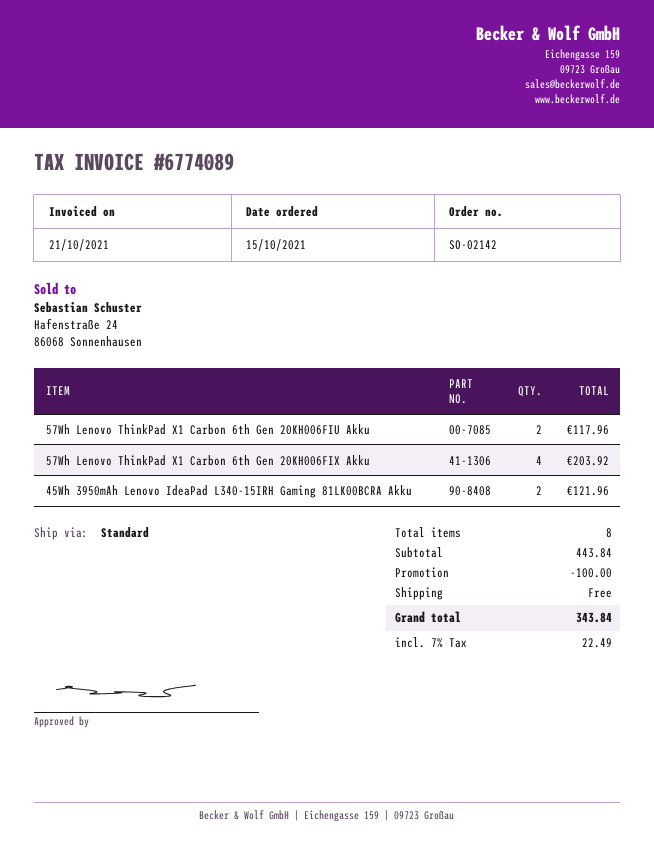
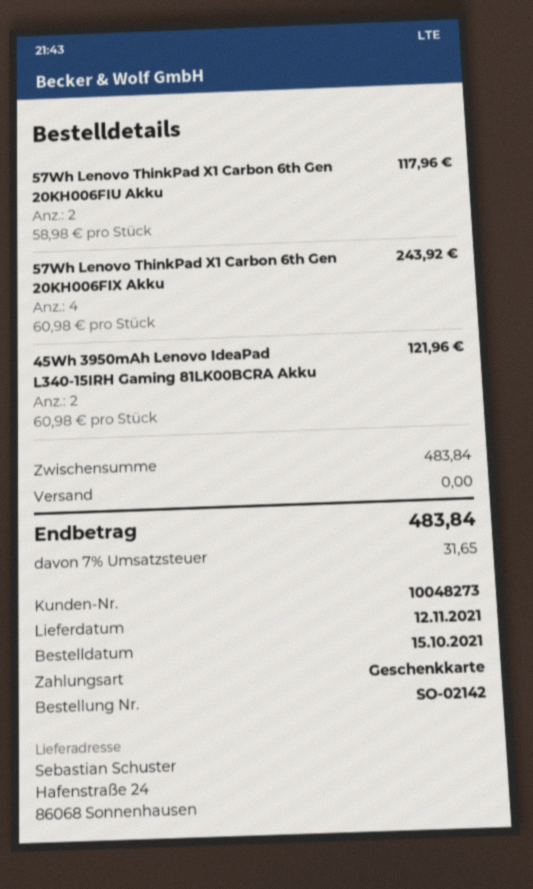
57Wh Lenovo ThinkPad X1 Carbon 6th Gen 20KH006FIX Akku: 4 for 203.92 -> 4 for 243.92
subtotal: 443.84 -> 483.84
discount: 100.00 -> none
tax: 7% = 22.49 -> 7% = 31.65
total: 343.84 -> 483.84

